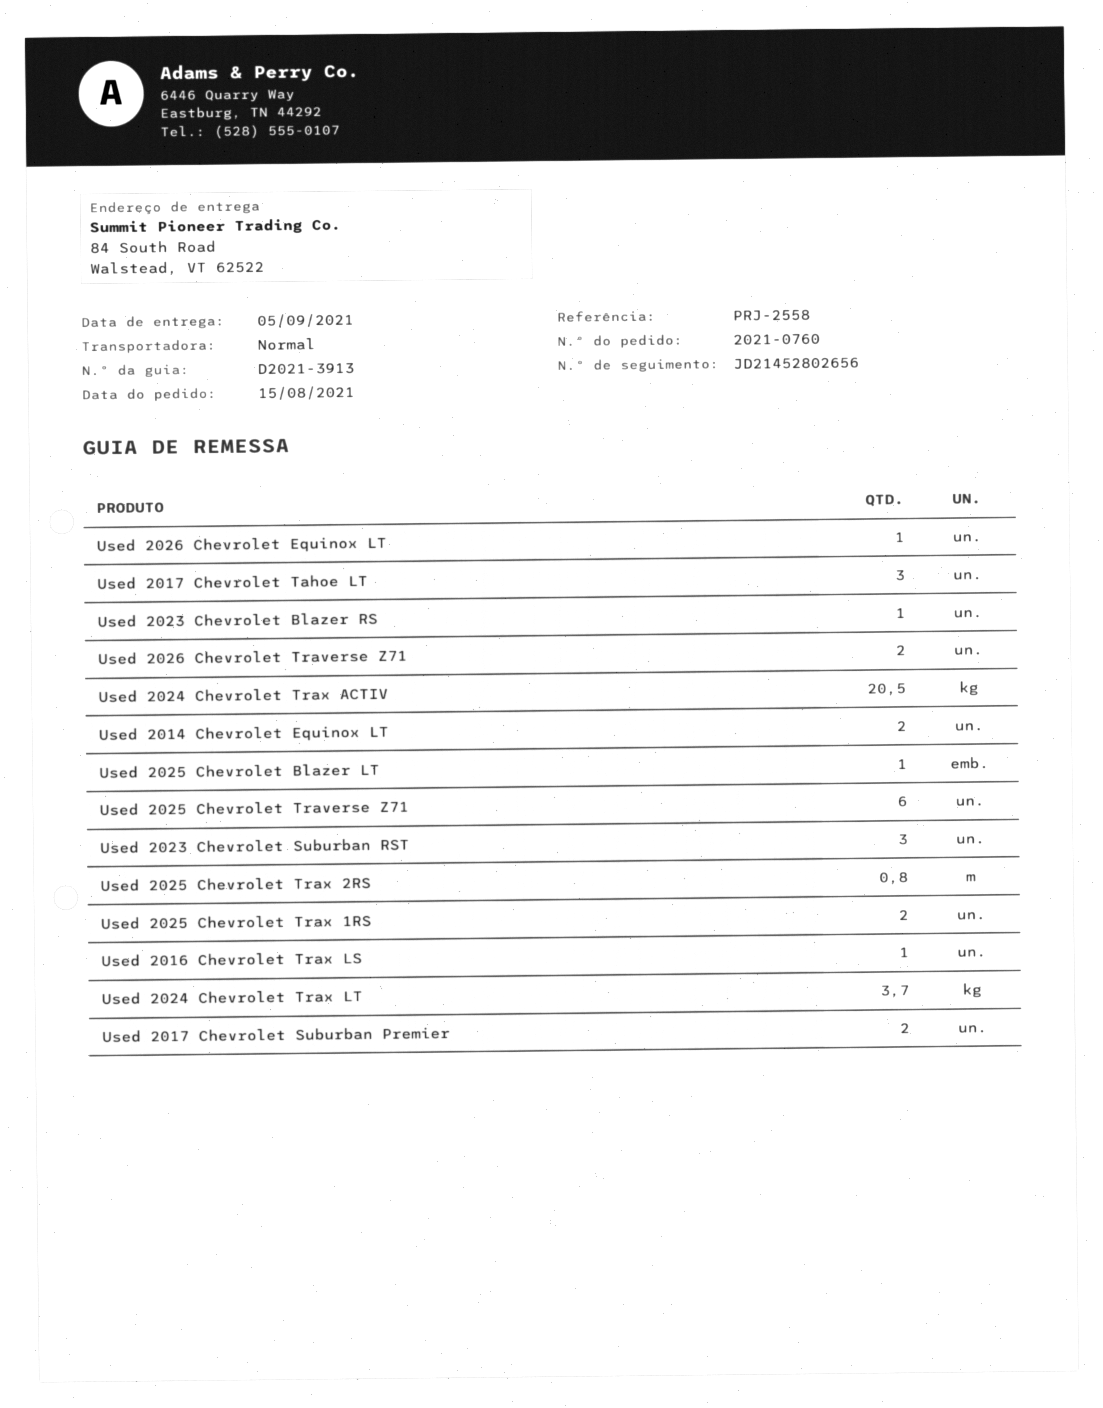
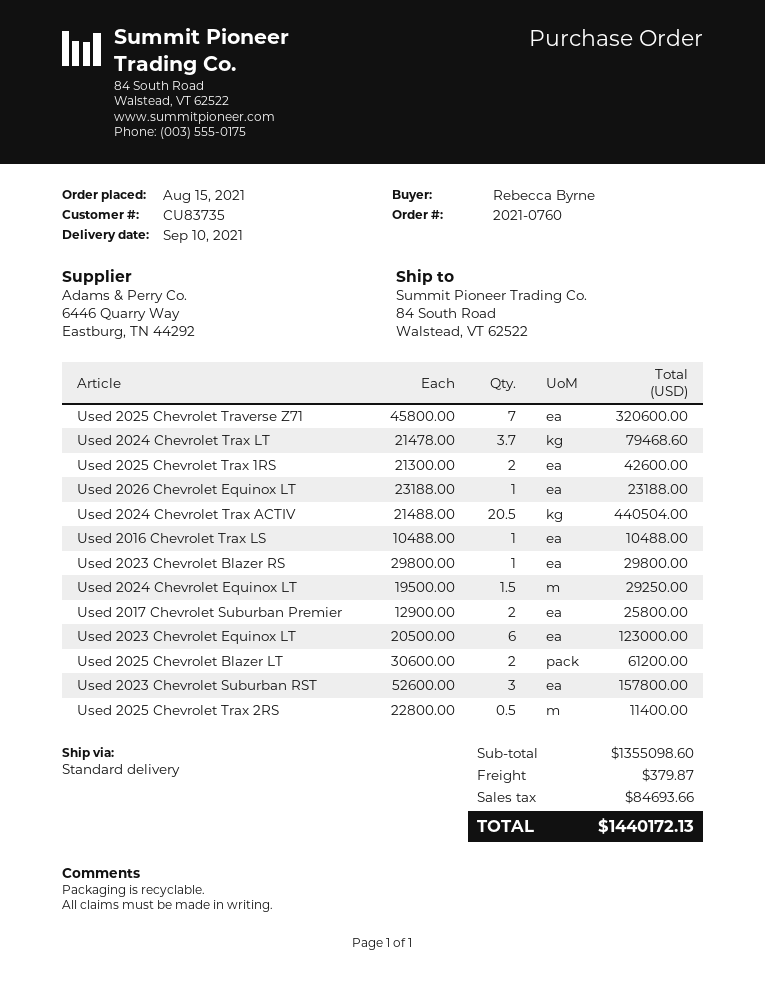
delivery date: 2021-09-05 -> 2021-09-10
Used 2017 Chevrolet Tahoe LT: 3 -> none
Used 2026 Chevrolet Traverse Z71: 2 -> none
Used 2014 Chevrolet Equinox LT: 2 -> none
Used 2025 Chevrolet Blazer LT: 1 -> 2
Used 2025 Chevrolet Traverse Z71: 6 -> 7
Used 2025 Chevrolet Trax 2RS: 0.8 -> 0.5
Used 2024 Chevrolet Equinox LT: none -> 1.5
Used 2023 Chevrolet Equinox LT: none -> 6

